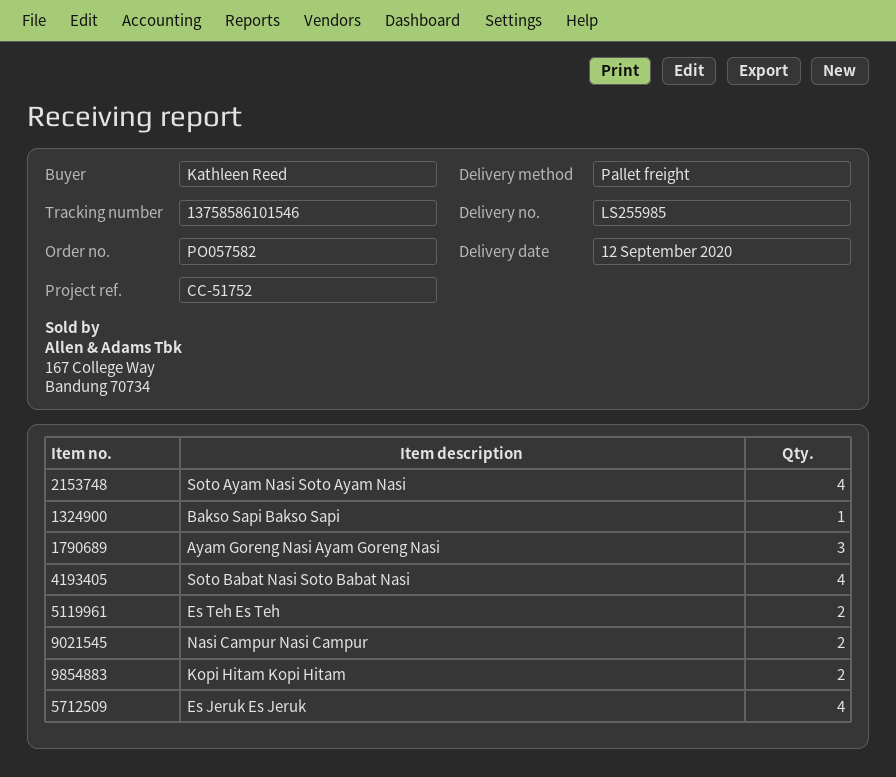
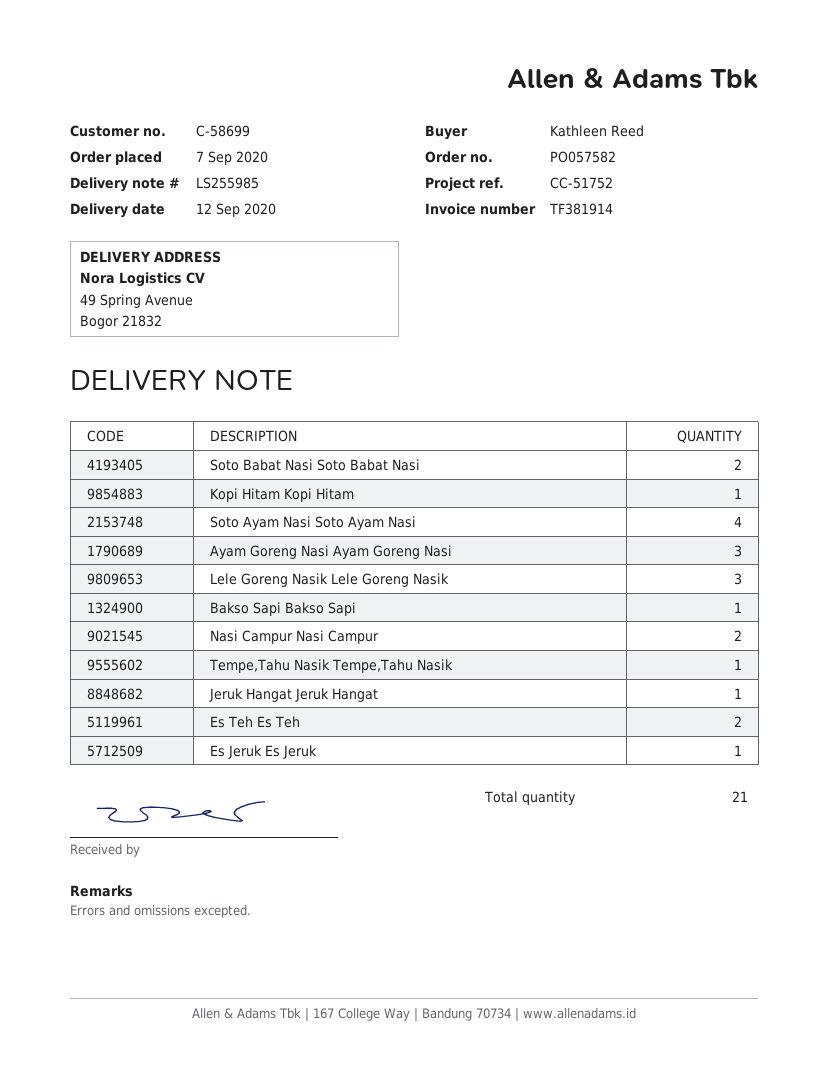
Soto Babat Nasi Soto Babat Nasi: 4 -> 2
Kopi Hitam Kopi Hitam: 2 -> 1
Es Jeruk Es Jeruk: 4 -> 1
Lele Goreng Nasik Lele Goreng Nasik: none -> 3
Tempe,Tahu Nasik Tempe,Tahu Nasik: none -> 1
Jeruk Hangat Jeruk Hangat: none -> 1

